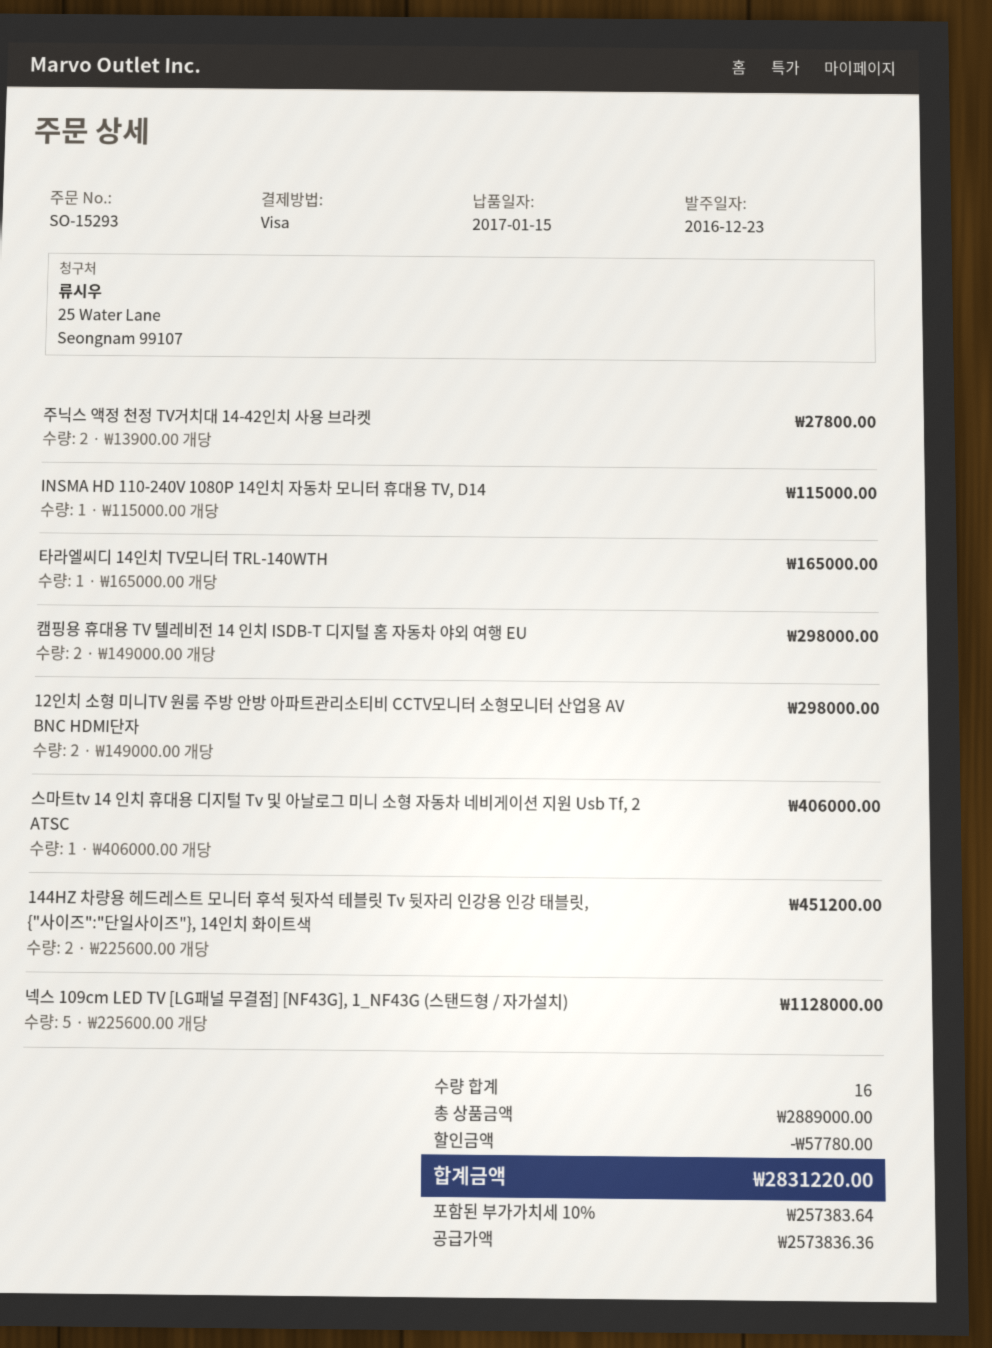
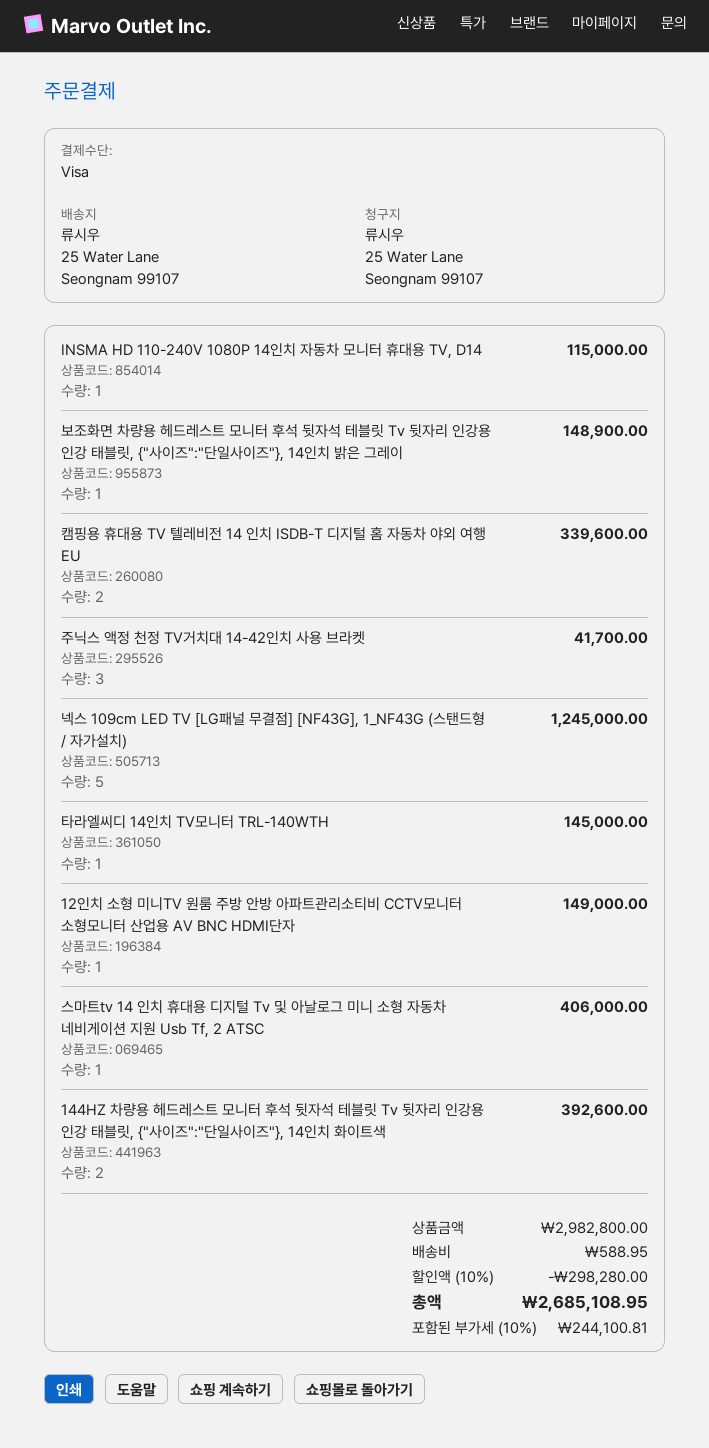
주닉스 액정 천정 TV거치대 14-42인치 사용 브라켓: 2 for 27800.00 -> 3 for 41700.00
타라엘씨디 14인치 TV모니터 TRL-140WTH: 1 for 165000.00 -> 1 for 145000.00
캠핑용 휴대용 TV 텔레비전 14 인치 ISDB-T 디지털 홈 자동차 야외 여행 EU: 2 for 298000.00 -> 2 for 339600.00
12인치 소형 미니TV 원룸 주방 안방 아파트관리소티비 CCTV모니터 소형모니터 산업용 AV BNC HDMI단자: 2 for 298000.00 -> 1 for 149000.00
144HZ 차량용 헤드레스트 모니터 후석 뒷자석 테블릿 Tv 뒷자리 인강용 인강 태블릿, {"사이즈":"단일사이즈"}, 14인치 화이트색: 2 for 451200.00 -> 2 for 392600.00
넥스 109cm LED TV [LG패널 무결점] [NF43G], 1_NF43G (스탠드형 / 자가설치): 5 for 1128000.00 -> 5 for 1245000.00
보조화면 차량용 헤드레스트 모니터 후석 뒷자석 테블릿 Tv 뒷자리 인강용 인강 태블릿, {"사이즈":"단일사이즈"}, 14인치 밝은 그레이: none -> 1 for 148900.00
subtotal: 2889000.00 -> 2982800.00
discount: 57780.00 -> 298280.00
shipping: none -> 588.95
tax: 10% = 257383.64 -> 10% = 244100.81
total: 2831220.00 -> 2685108.95

